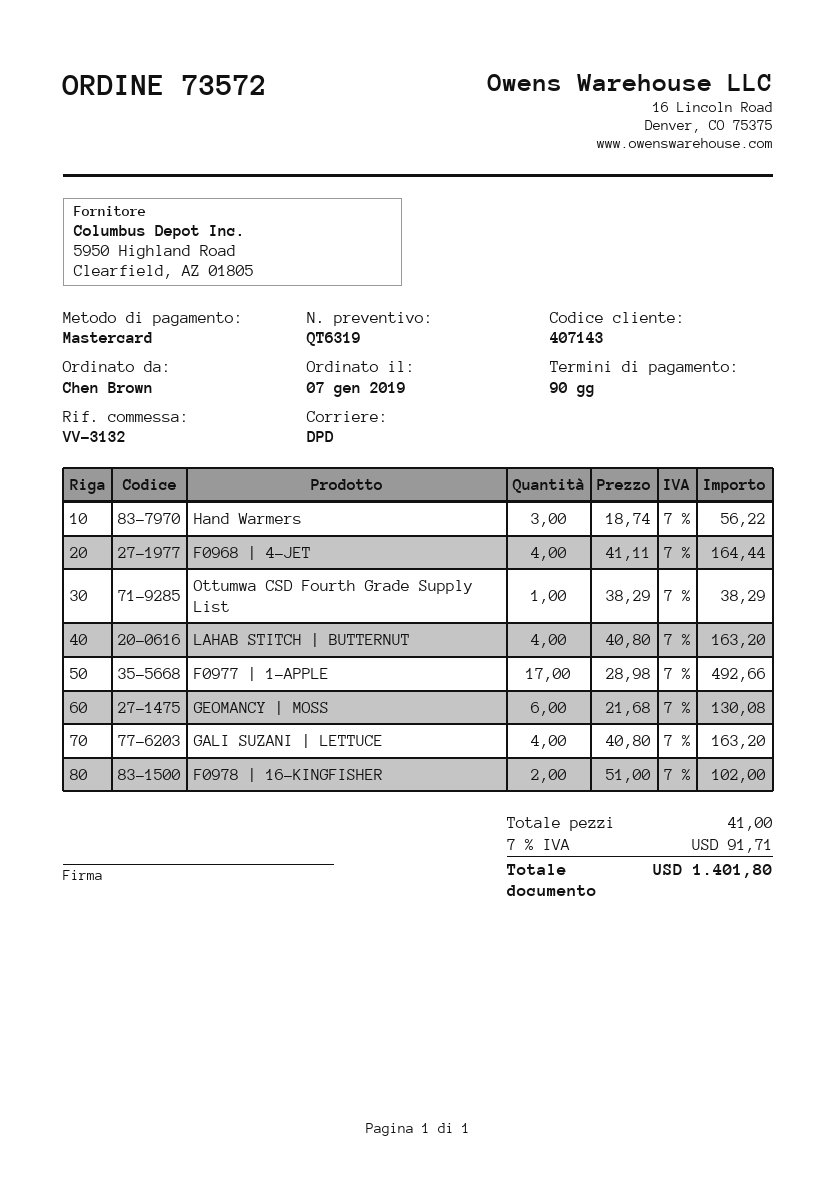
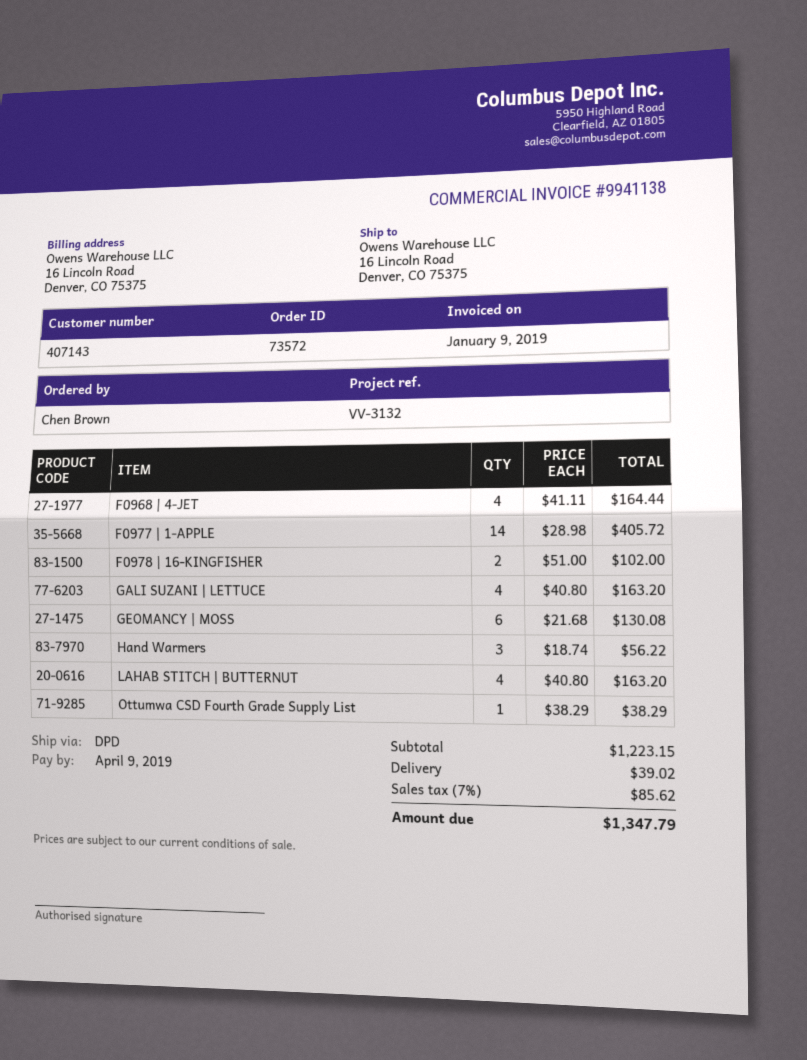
F0977 | 1-APPLE: 17 x 28.98 = 492.66 -> 14 x 28.98 = 405.72
shipping: none -> 39.02
tax: 7% = 91.71 -> 7% = 85.62
total: 1401.80 -> 1347.79

